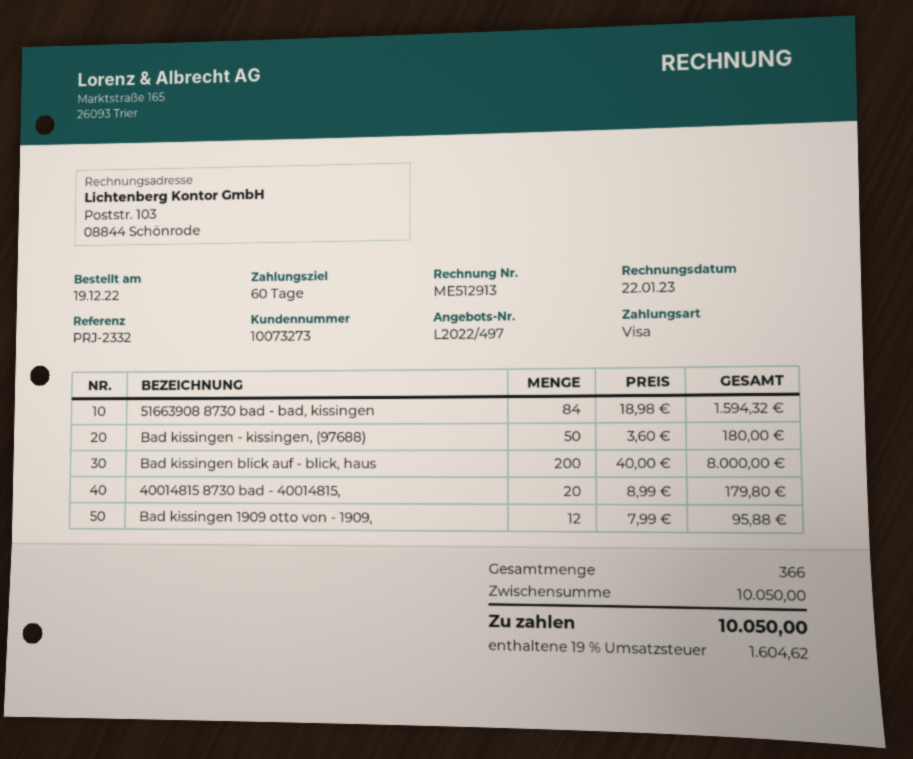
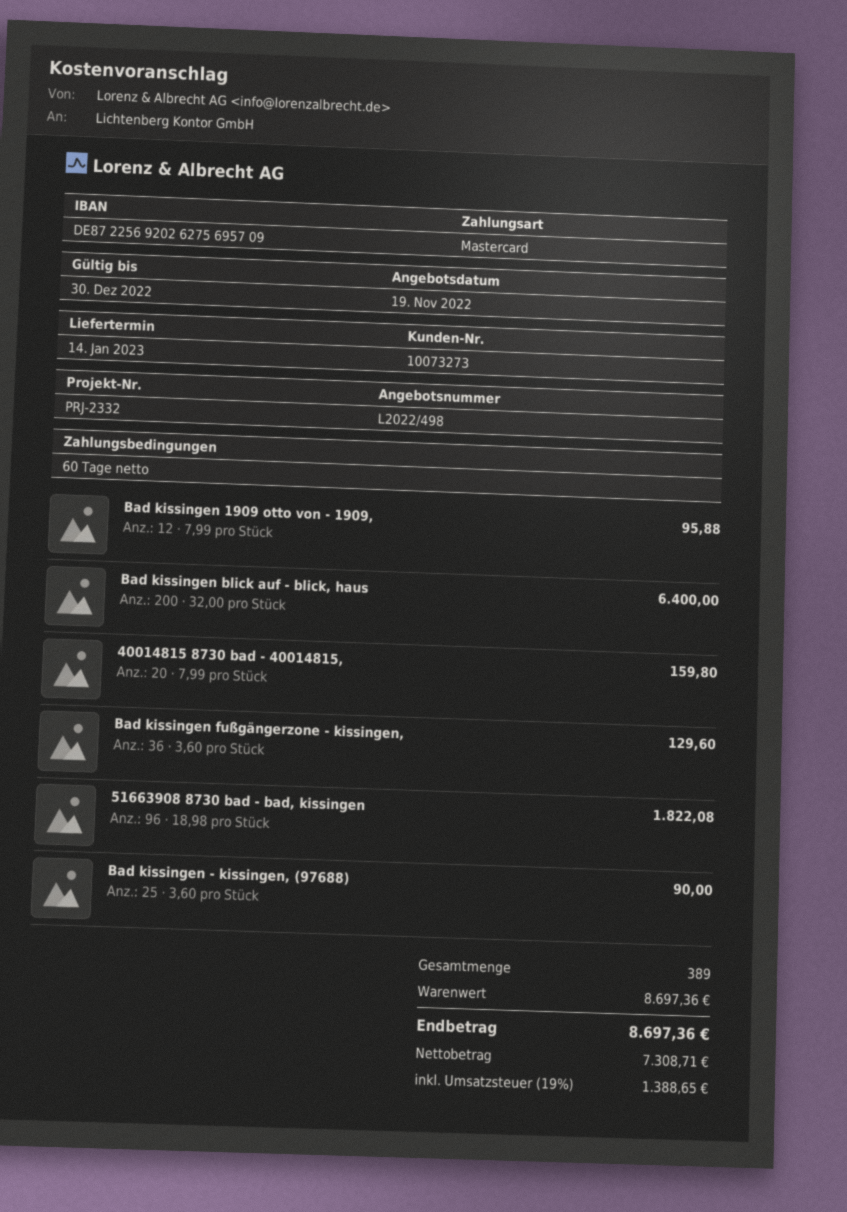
quote number: L2022/497 -> L2022/498
payment method: Visa -> Mastercard
51663908 8730 bad - bad, kissingen: 84 x 18.98 = 1594.32 -> 96 x 18.98 = 1822.08
Bad kissingen - kissingen, (97688): 50 x 3.60 = 180.00 -> 25 x 3.60 = 90.00
Bad kissingen blick auf - blick, haus: 200 x 40.00 = 8000.00 -> 200 x 32.00 = 6400.00
40014815 8730 bad - 40014815,: 20 x 8.99 = 179.80 -> 20 x 7.99 = 159.80
Bad kissingen fußgängerzone - kissingen,: none -> 36 x 3.60 = 129.60
total quantity: 366 -> 389
subtotal: 10050.00 -> 8697.36
tax: 19% = 1604.62 -> 19% = 1388.65
total: 10050.00 -> 8697.36

